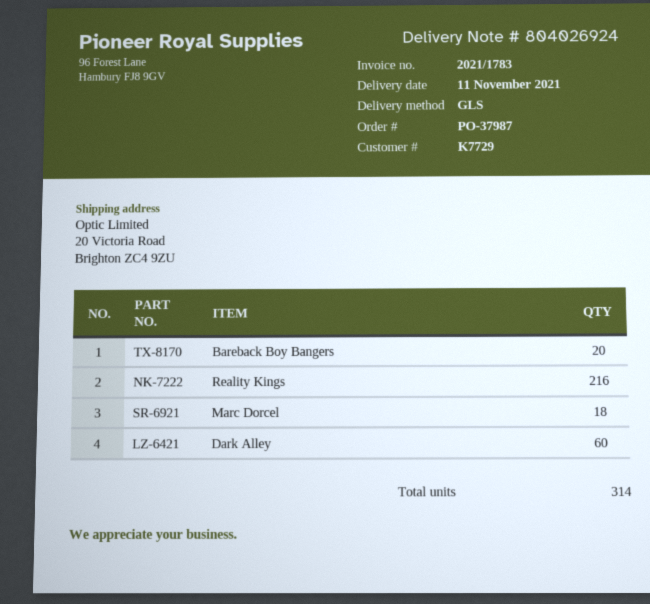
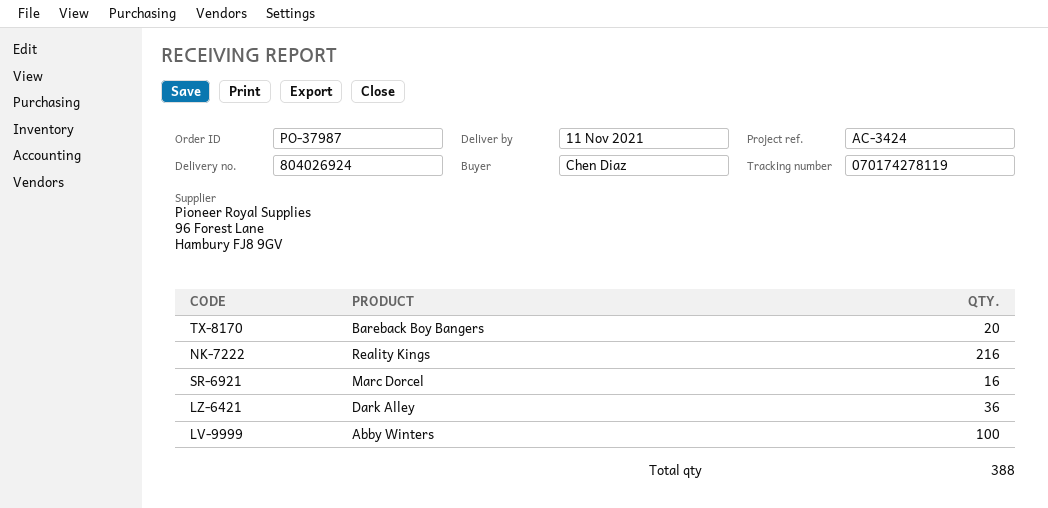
Marc Dorcel: 18 -> 16
Dark Alley: 60 -> 36
Abby Winters: none -> 100
total quantity: 314 -> 388

